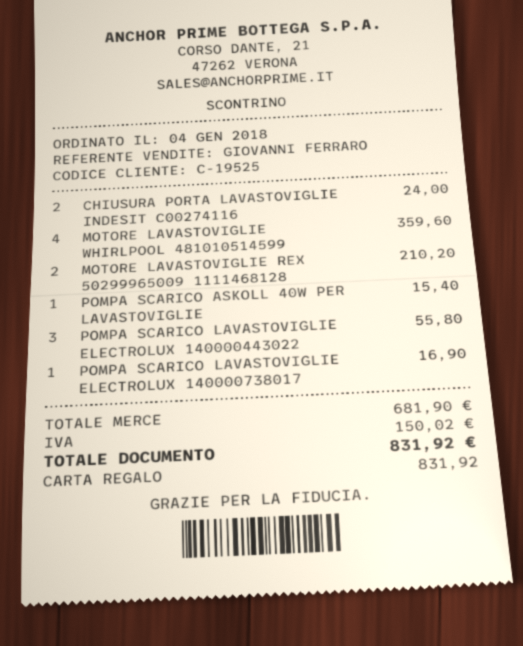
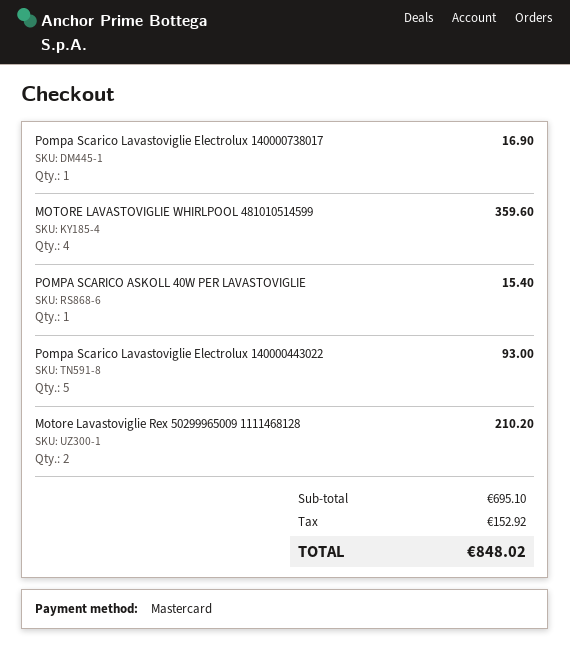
payment method: gift card -> Mastercard
CHIUSURA PORTA LAVASTOVIGLIE INDESIT C00274116: 2 for 24.00 -> none
POMPA SCARICO LAVASTOVIGLIE ELECTROLUX 140000443022: 3 for 55.80 -> 5 for 93.00
subtotal: 681.90 -> 695.10
tax: 150.02 -> 152.92
total: 831.92 -> 848.02

